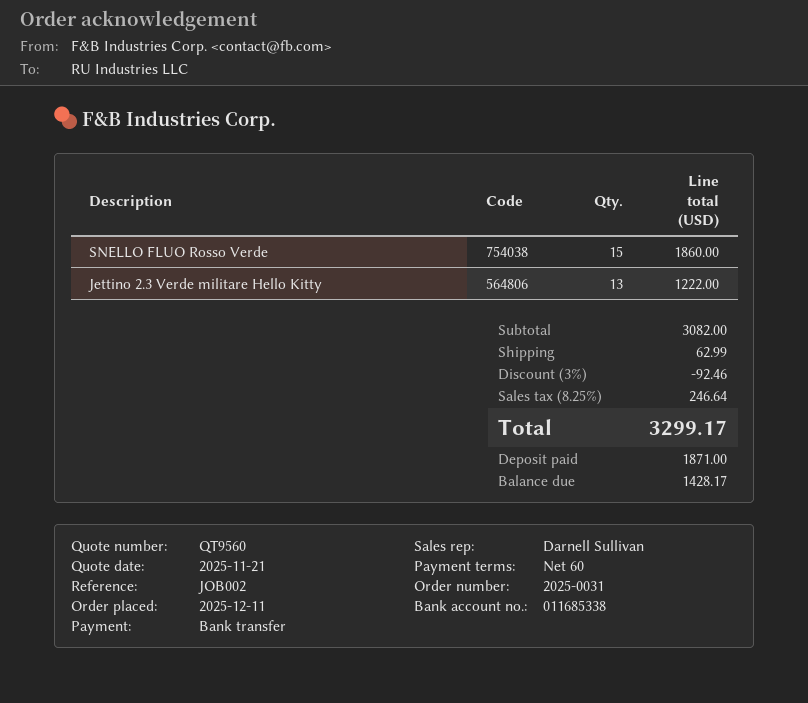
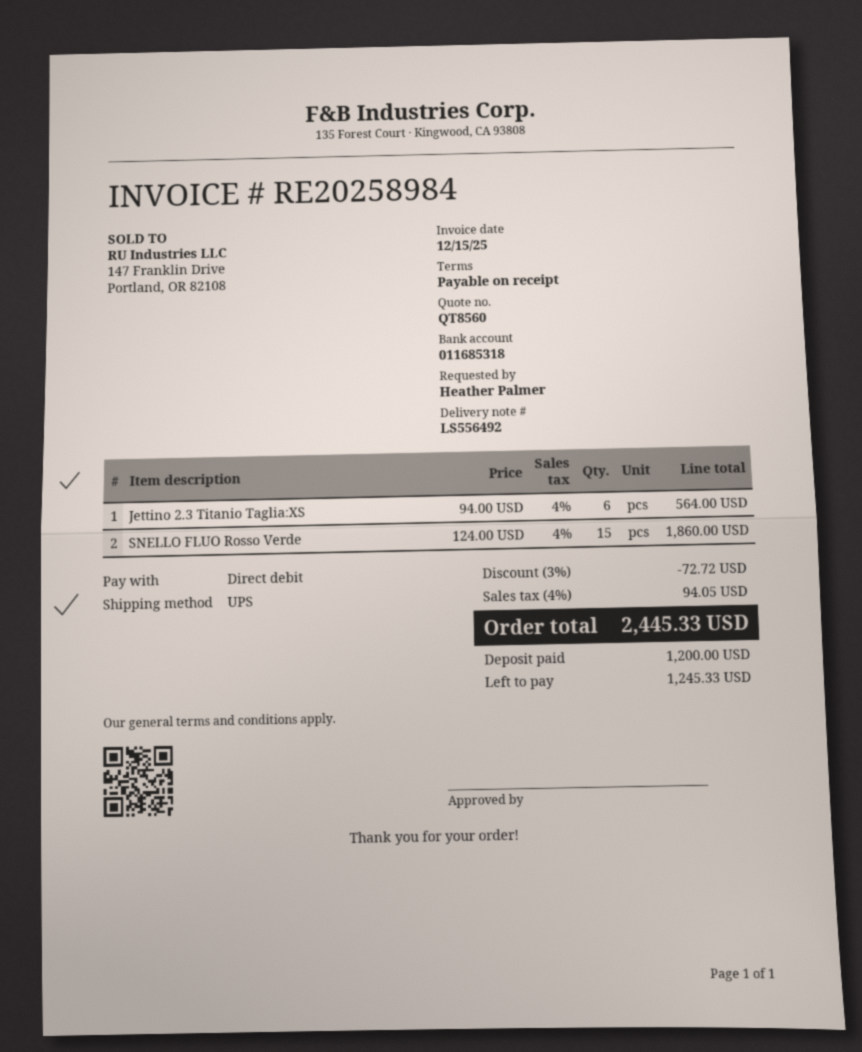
quote number: QT9560 -> QT8560
payment terms: 60 days -> on receipt
payment method: bank transfer -> direct debit
bank account: 011685338 -> 011685318
Jettino 2.3 Verde militare Hello Kitty: 13 for 1222.00 -> none
Jettino 2.3 Titanio Taglia:XS: none -> 6 for 564.00
discount: 3% = 92.46 -> 3% = 72.72
shipping: 62.99 -> none
tax: 8.25% = 246.64 -> 4% = 94.05
total: 3299.17 -> 2445.33
deposit: 1871.00 -> 1200.00
balance: 1428.17 -> 1245.33

